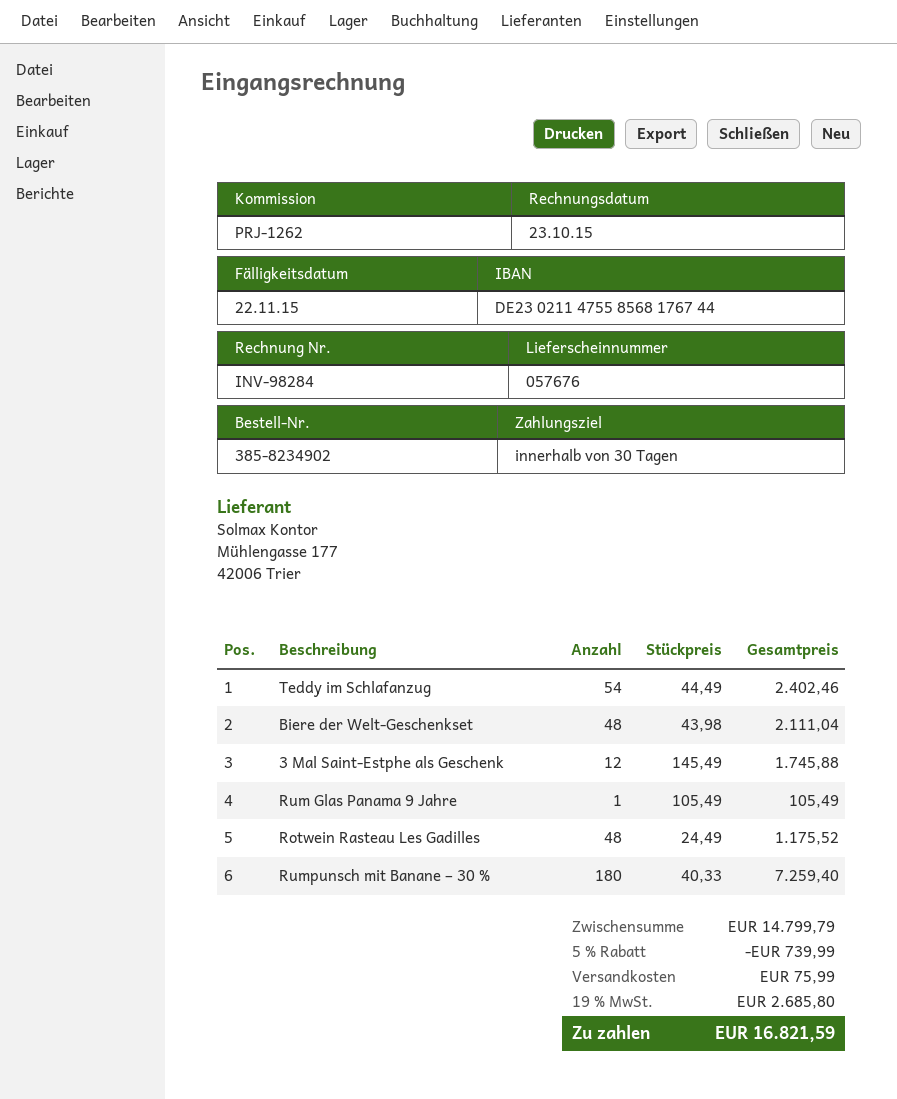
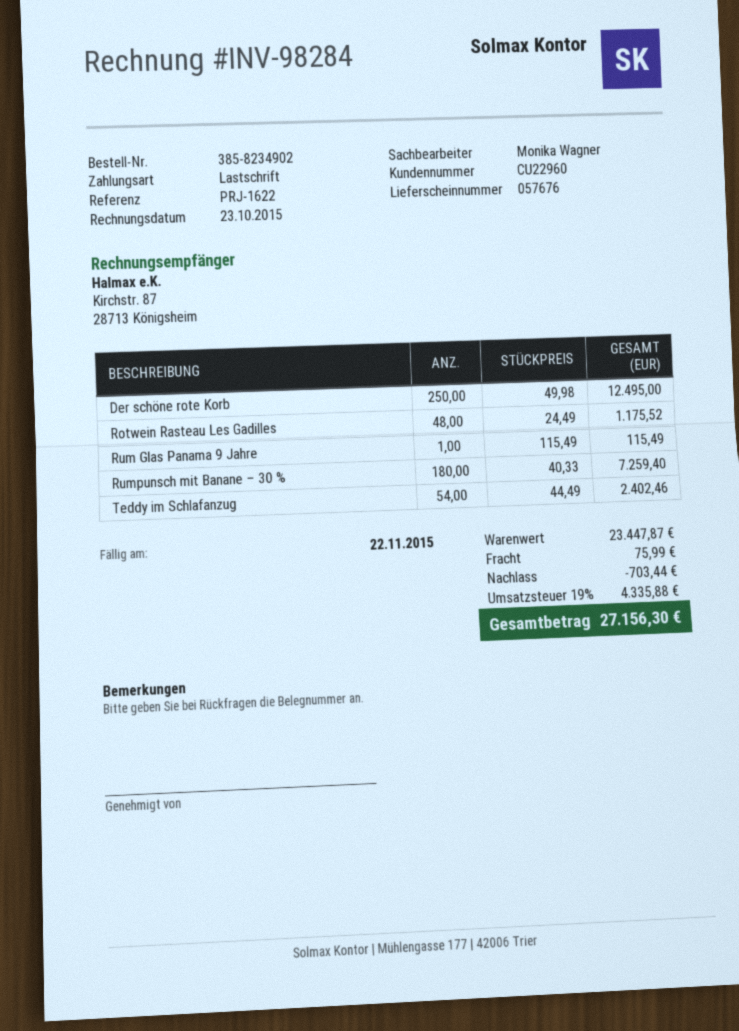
reference: PRJ-1262 -> PRJ-1622
Biere der Welt-Geschenkset: 48 x 43.98 = 2111.04 -> none
3 Mal Saint-Estphe als Geschenk: 12 x 145.49 = 1745.88 -> none
Rum Glas Panama 9 Jahre: 1 x 105.49 = 105.49 -> 1 x 115.49 = 115.49
Der schöne rote Korb: none -> 250 x 49.98 = 12495.00
subtotal: 14799.79 -> 23447.87
discount: 739.99 -> 703.44
tax: 19% = 2685.80 -> 19% = 4335.88
total: 16821.59 -> 27156.30

